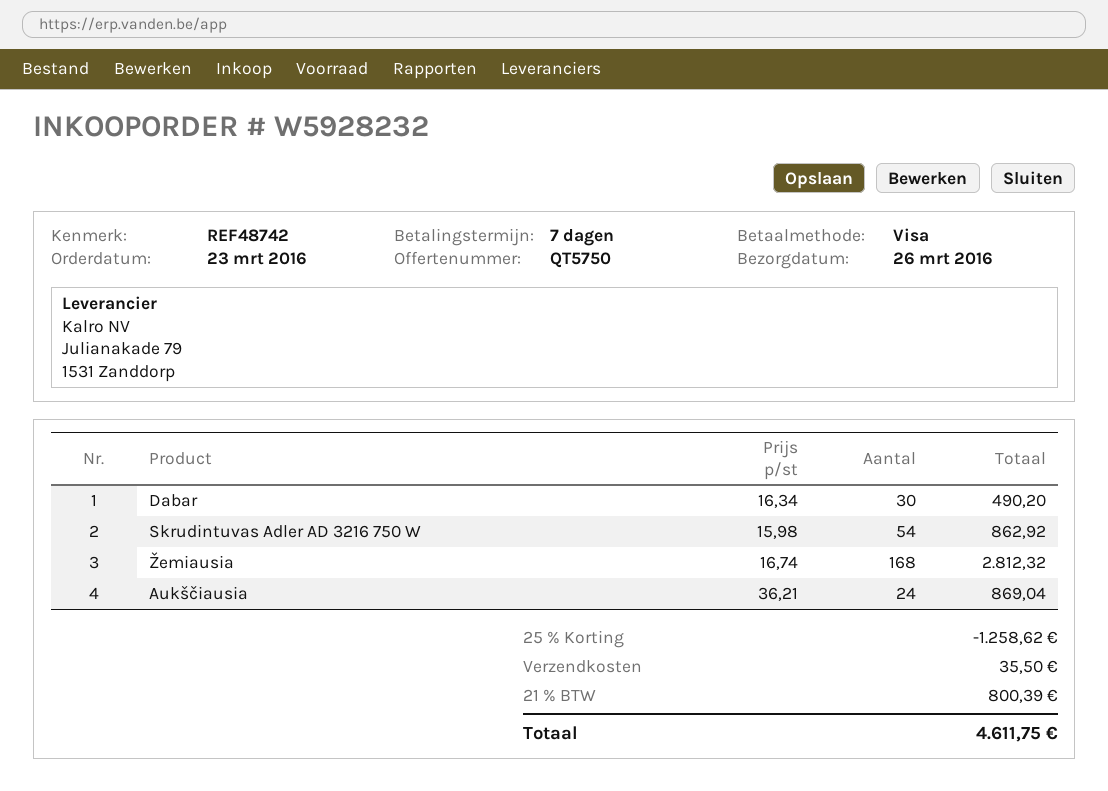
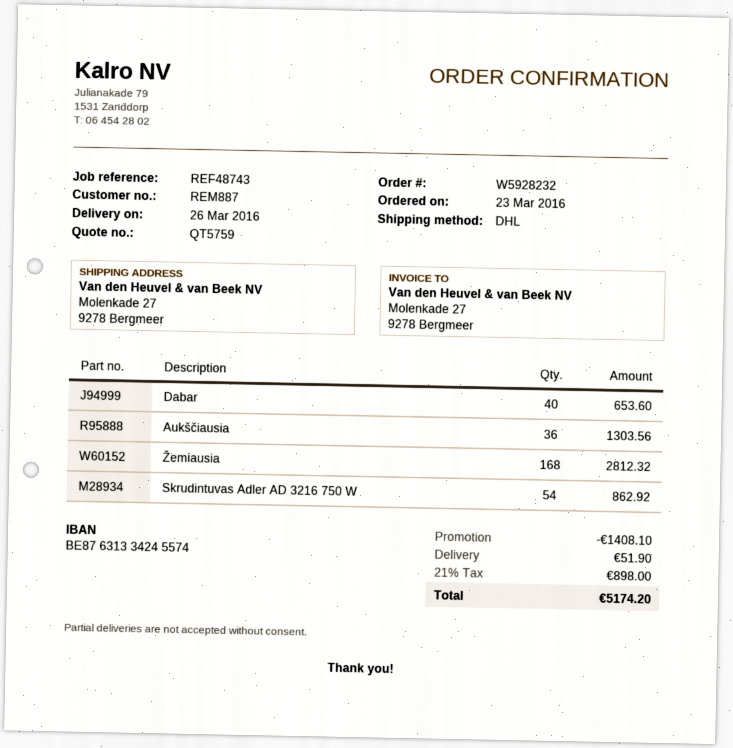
quote number: QT5750 -> QT5759
reference: REF48742 -> REF48743
Dabar: 30 for 490.20 -> 40 for 653.60
Aukščiausia: 24 for 869.04 -> 36 for 1303.56
discount: 1258.62 -> 1408.10
shipping: 35.50 -> 51.90
tax: 21% = 800.39 -> 21% = 898.00
total: 4611.75 -> 5174.20

